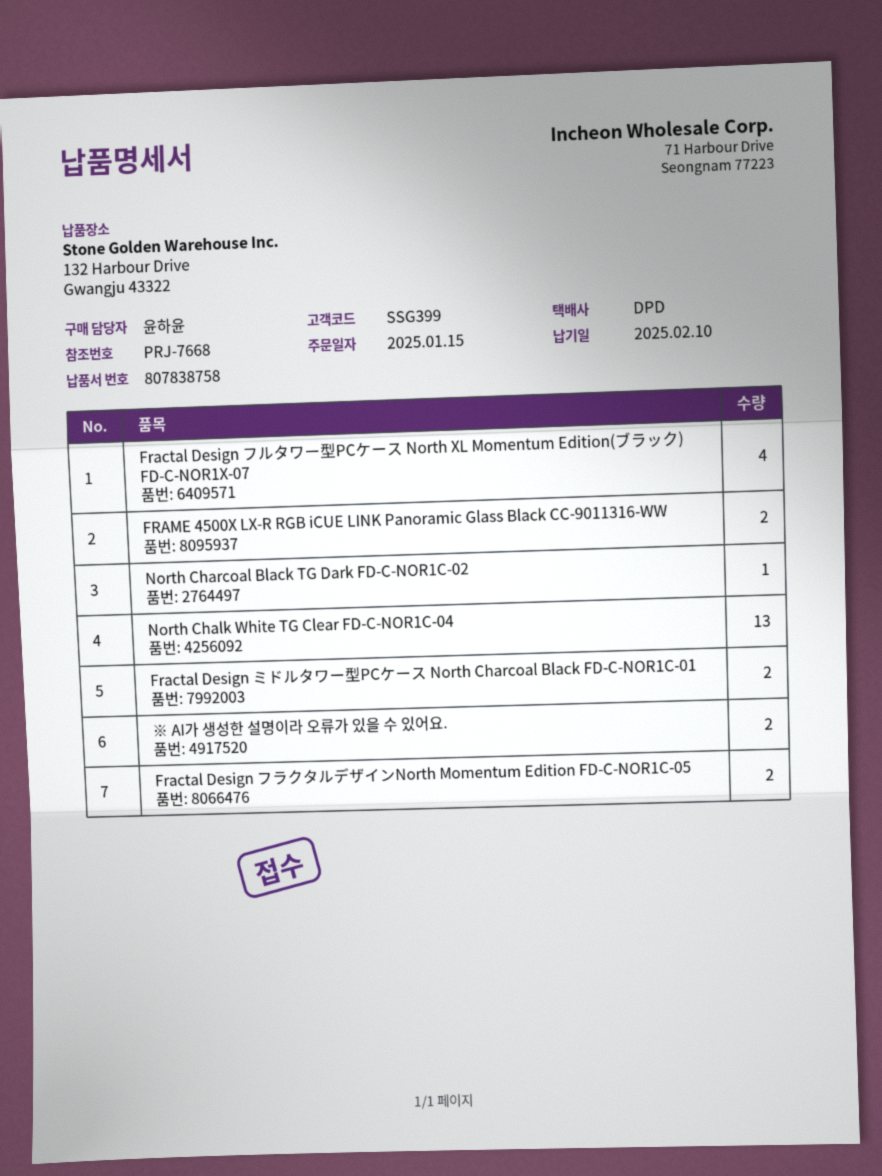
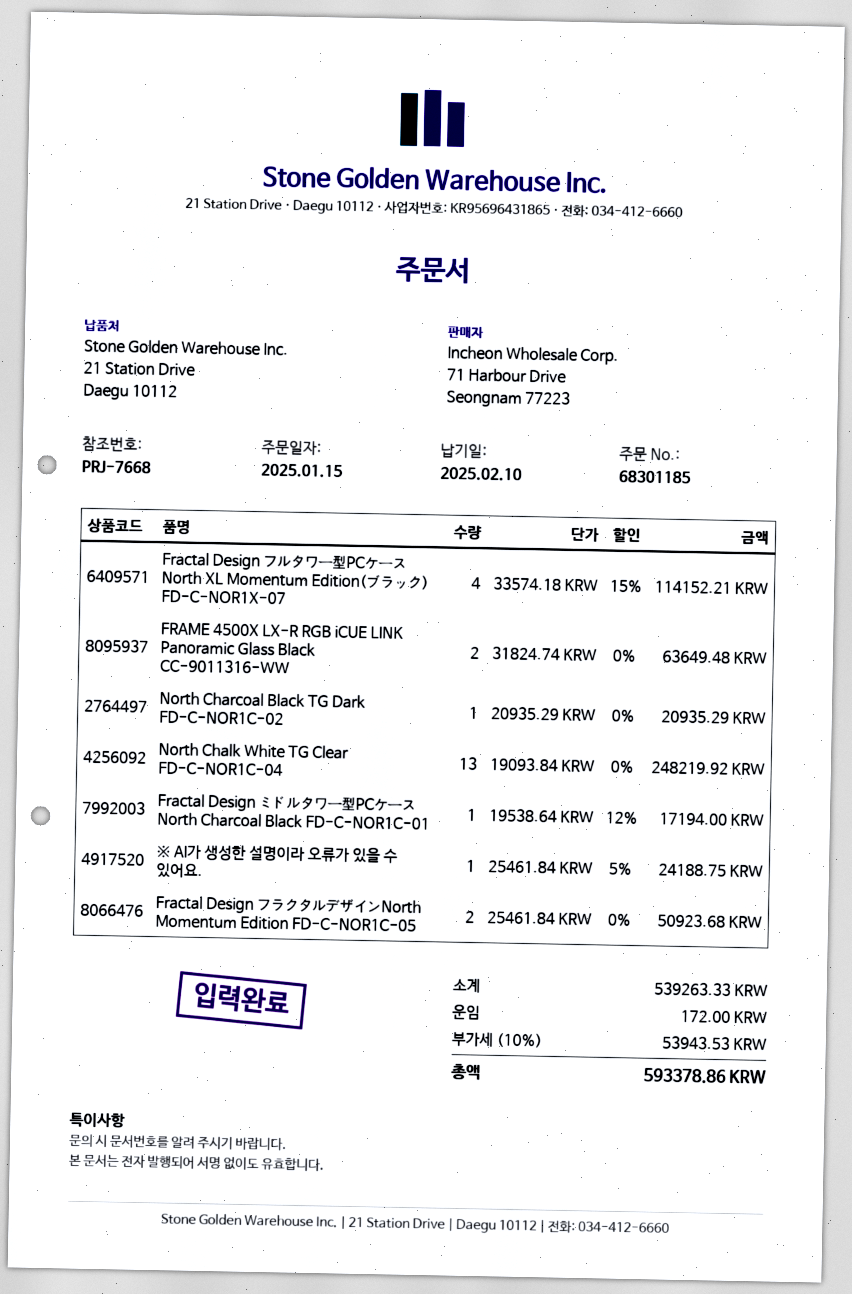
ship to: 132 Harbour Drive, Gwangju 43322 -> 21 Station Drive, Daegu 10112
Fractal Design ミドルタワー型PCケース North Charcoal Black FD-C-NOR1C-01: 2 -> 1
※ AI가 생성한 설명이라 오류가 있을 수 있어요.: 2 -> 1

